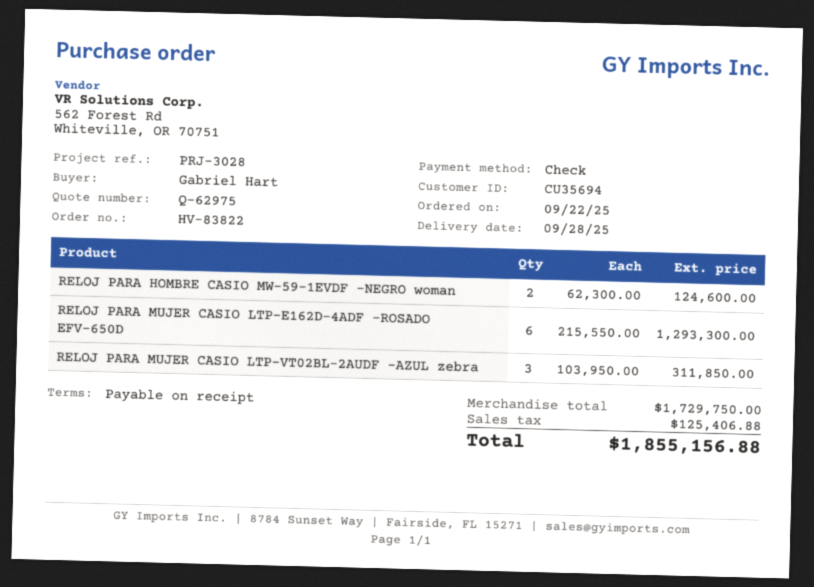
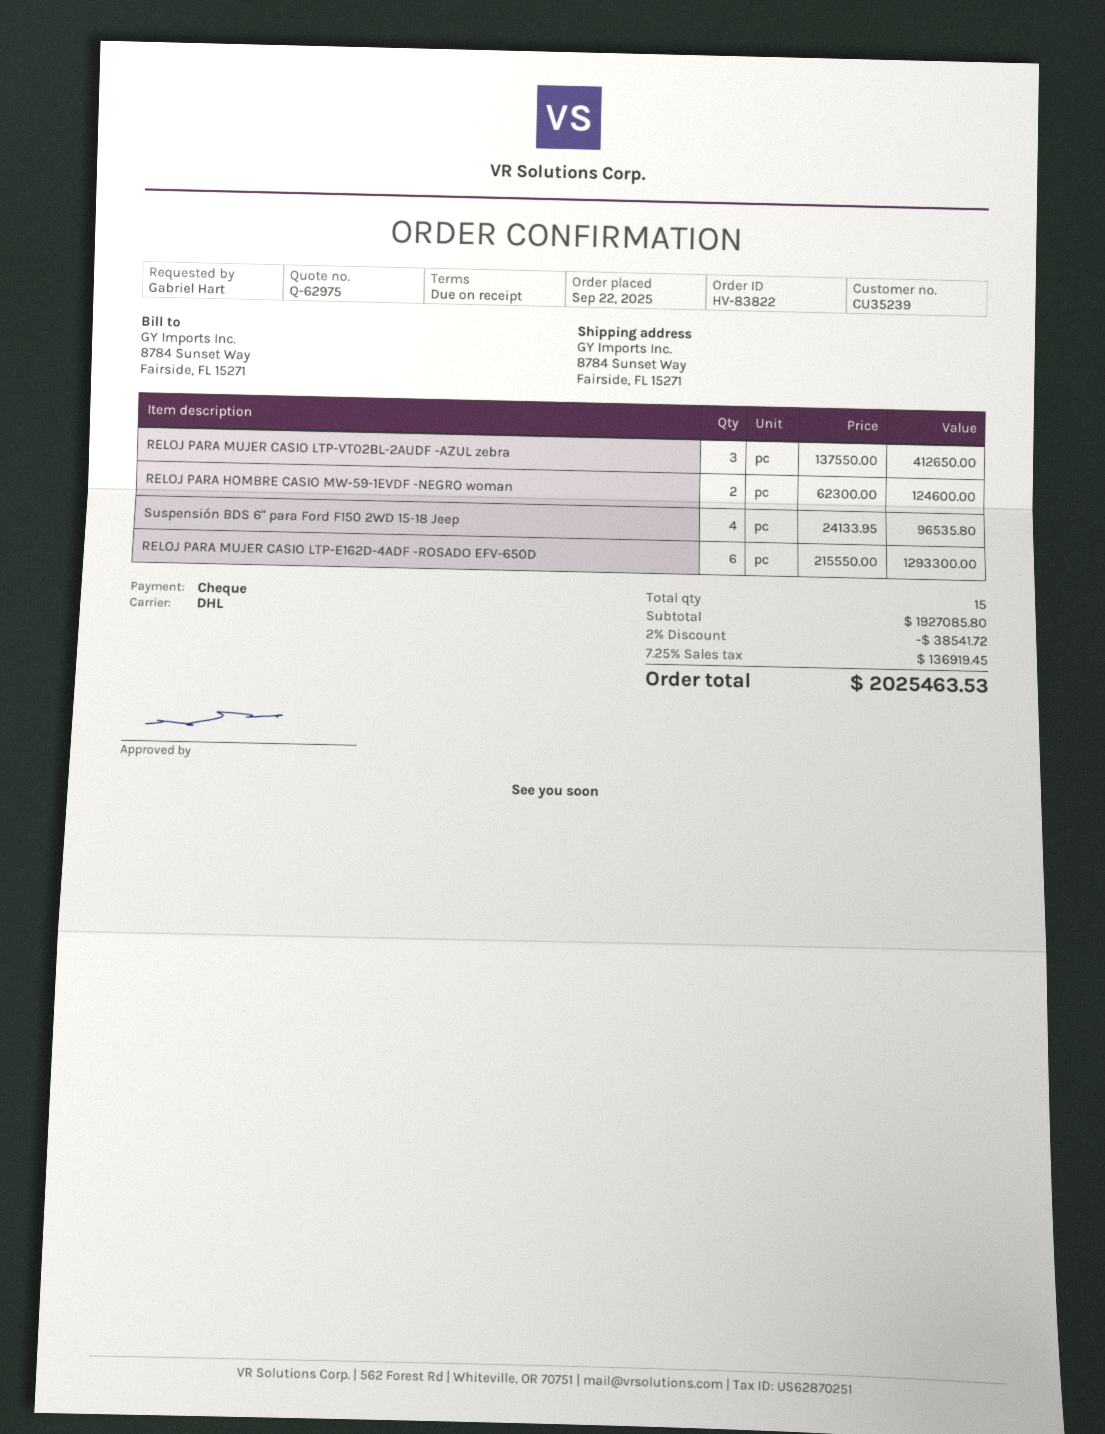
customer number: CU35694 -> CU35239
RELOJ PARA MUJER CASIO LTP-VT02BL-2AUDF -AZUL zebra: 3 x 103950.00 = 311850.00 -> 3 x 137550.00 = 412650.00
Suspensión BDS 6" para Ford F150 2WD 15-18 Jeep: none -> 4 x 24133.95 = 96535.80
subtotal: 1729750.00 -> 1927085.80
discount: none -> 2% = 38541.72
tax: 125406.88 -> 136919.45
total: 1855156.88 -> 2025463.53

